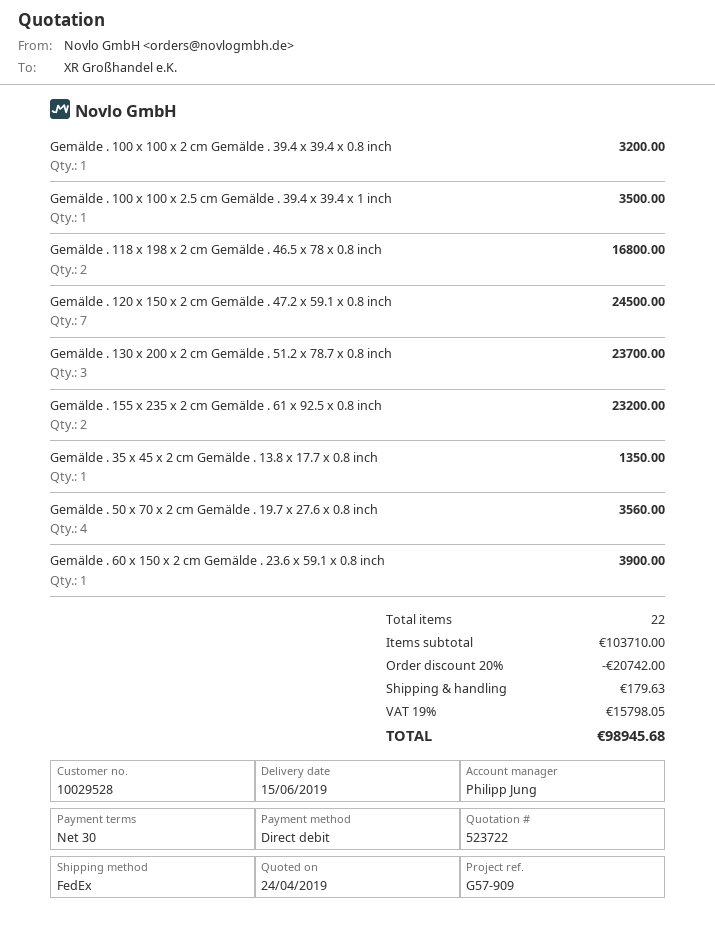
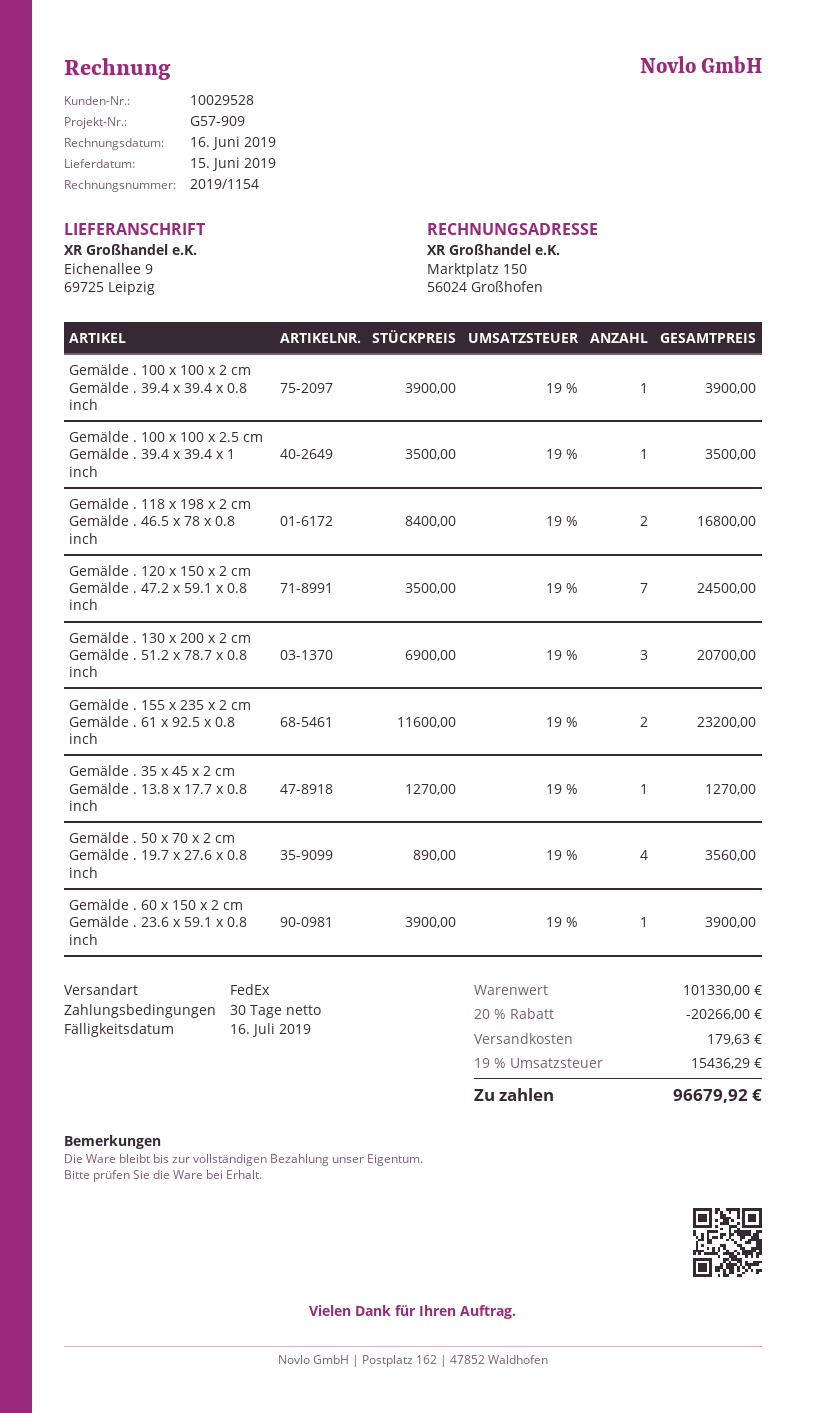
Gemälde . 100 x 100 x 2 cm Gemälde . 39.4 x 39.4 x 0.8 inch: 1 for 3200.00 -> 1 for 3900.00
Gemälde . 130 x 200 x 2 cm Gemälde . 51.2 x 78.7 x 0.8 inch: 3 for 23700.00 -> 3 for 20700.00
Gemälde . 35 x 45 x 2 cm Gemälde . 13.8 x 17.7 x 0.8 inch: 1 for 1350.00 -> 1 for 1270.00
subtotal: 103710.00 -> 101330.00
discount: 20% = 20742.00 -> 20% = 20266.00
tax: 19% = 15798.05 -> 19% = 15436.29
total: 98945.68 -> 96679.92

